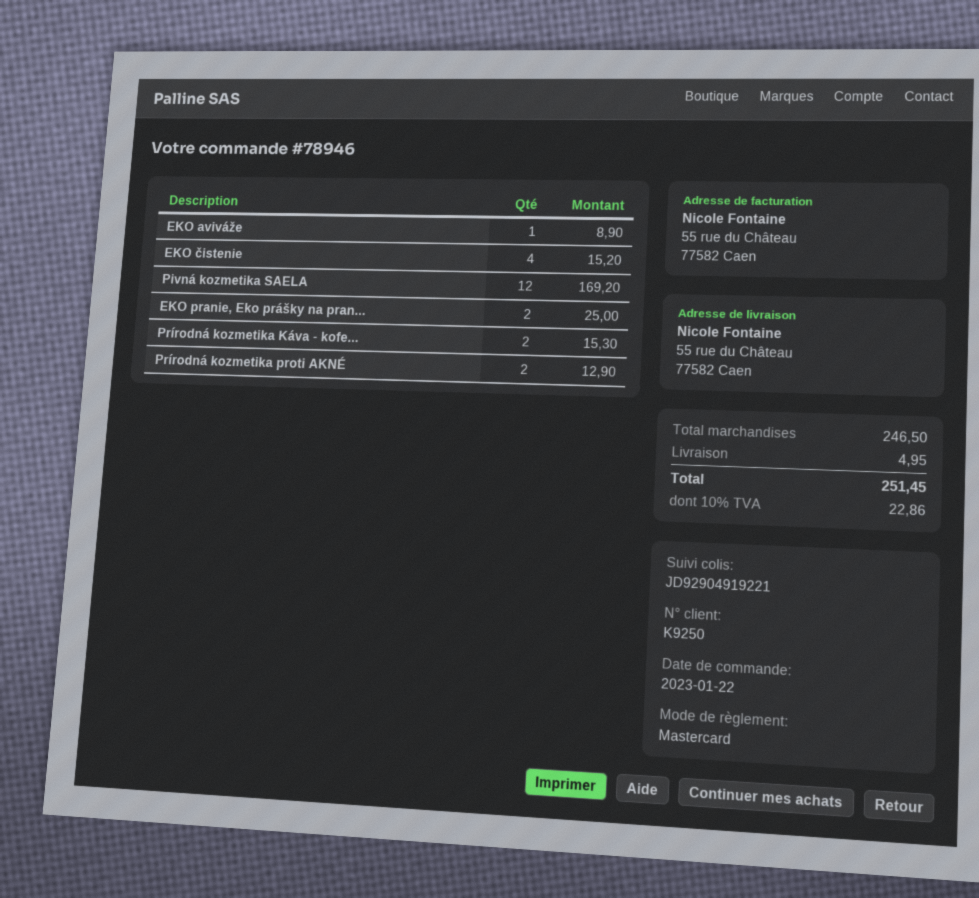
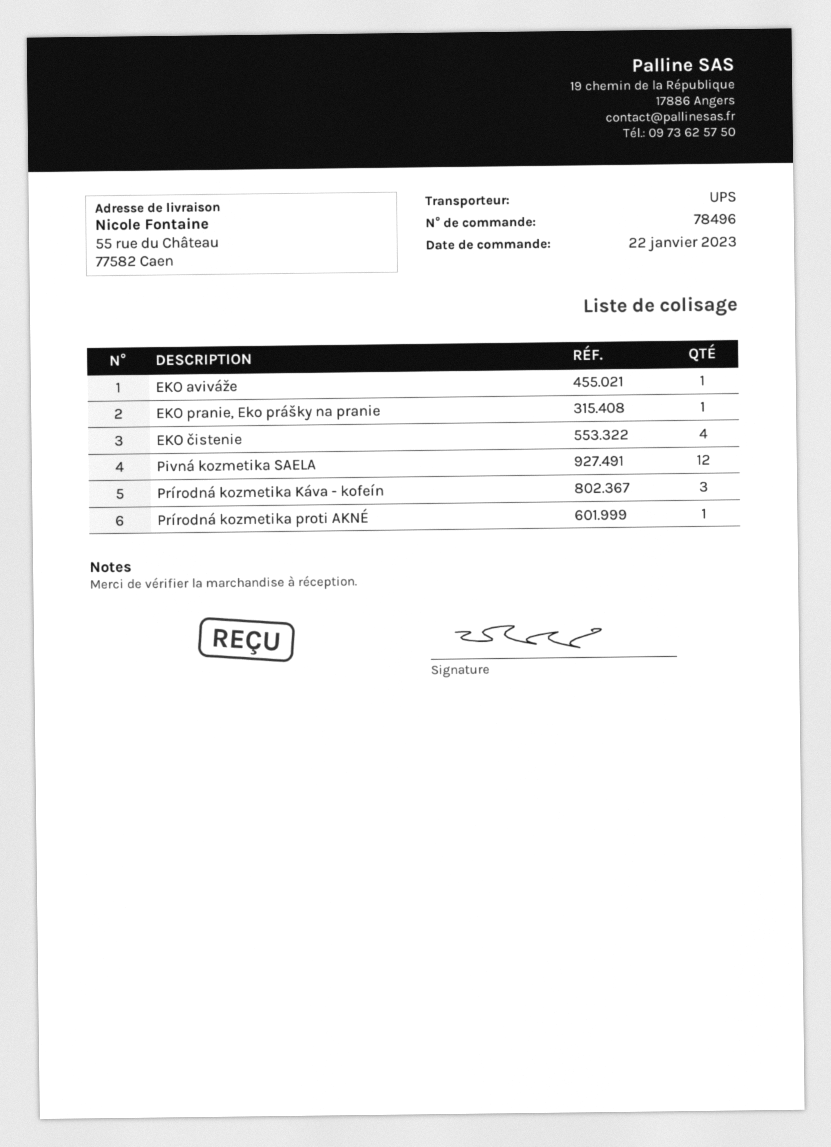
order number: 78946 -> 78496
EKO pranie, Eko prášky na pran...: 2 -> 1
Prírodná kozmetika Káva - kofe...: 2 -> 3
Prírodná kozmetika proti AKNÉ: 2 -> 1

